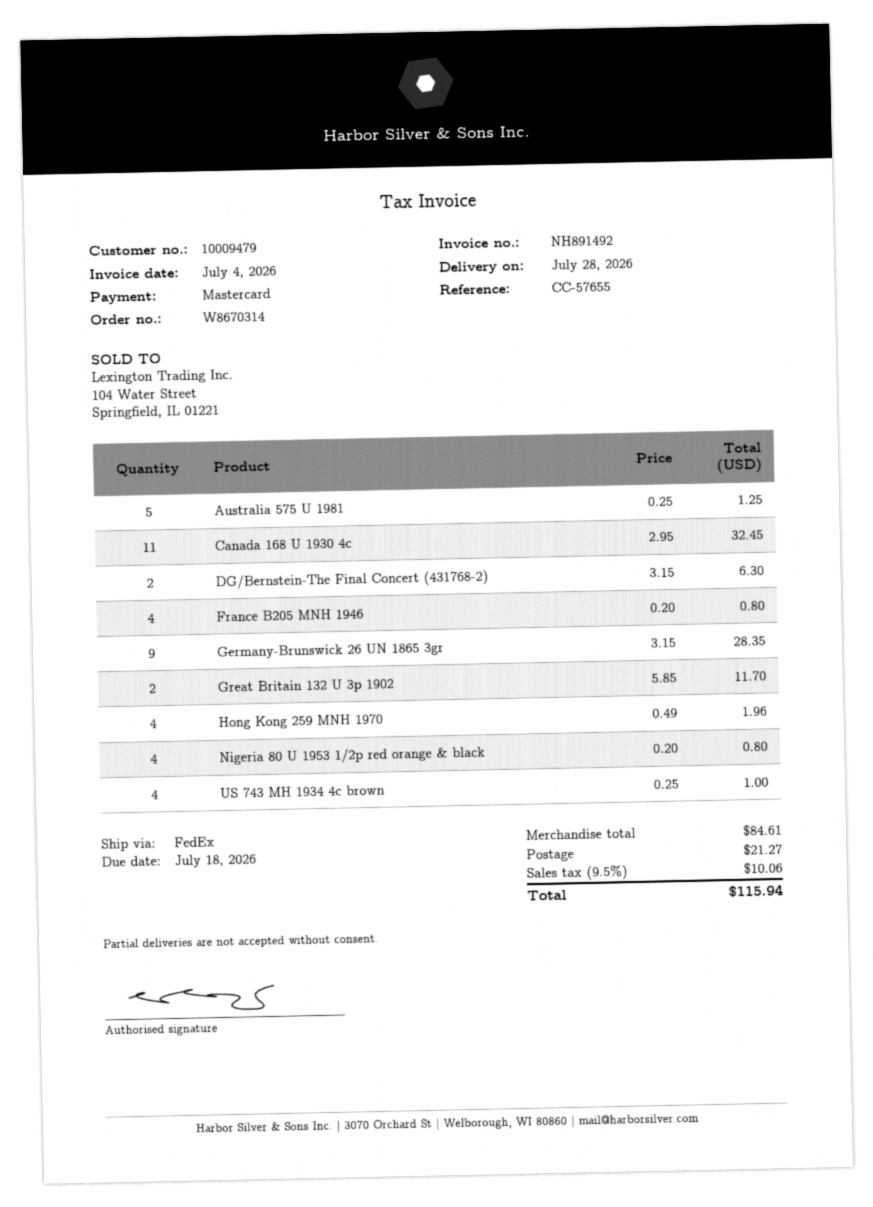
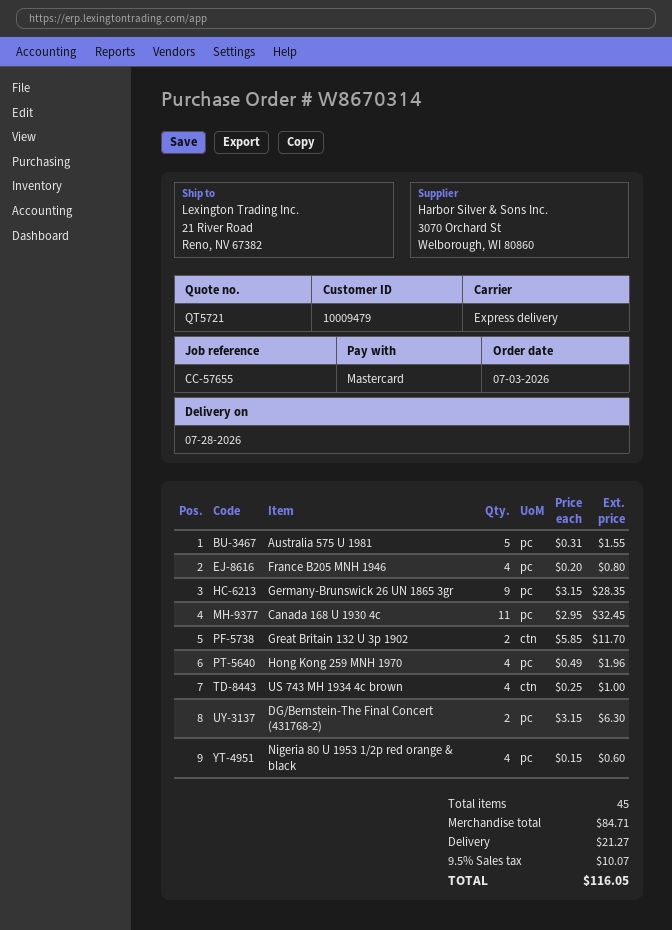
shipping method: FedEx -> express
Australia 575 U 1981: 5 x 0.25 = 1.25 -> 5 x 0.31 = 1.55
Nigeria 80 U 1953 1/2p red orange & black: 4 x 0.20 = 0.80 -> 4 x 0.15 = 0.60
subtotal: 84.61 -> 84.71
tax: 9.5% = 10.06 -> 9.5% = 10.07
total: 115.94 -> 116.05

